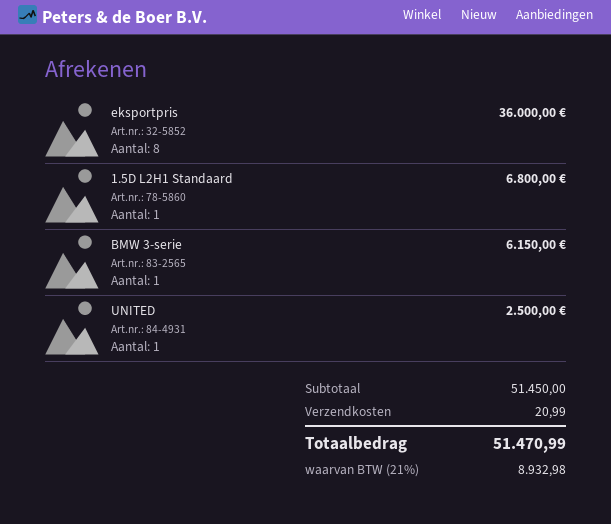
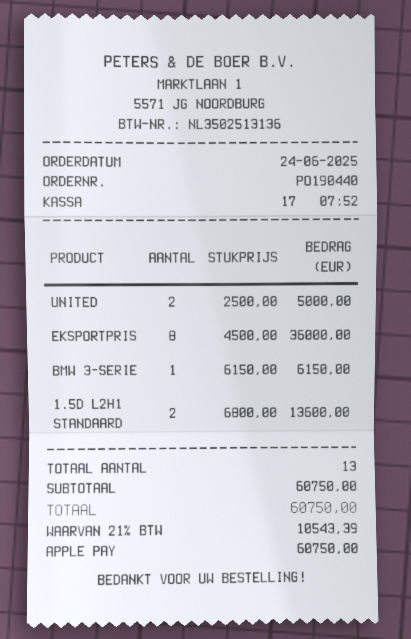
1.5D L2H1 Standaard: 1 for 6800.00 -> 2 for 13600.00
UNITED: 1 for 2500.00 -> 2 for 5000.00
subtotal: 51450.00 -> 60750.00
shipping: 20.99 -> none
tax: 21% = 8932.98 -> 21% = 10543.39
total: 51470.99 -> 60750.00

